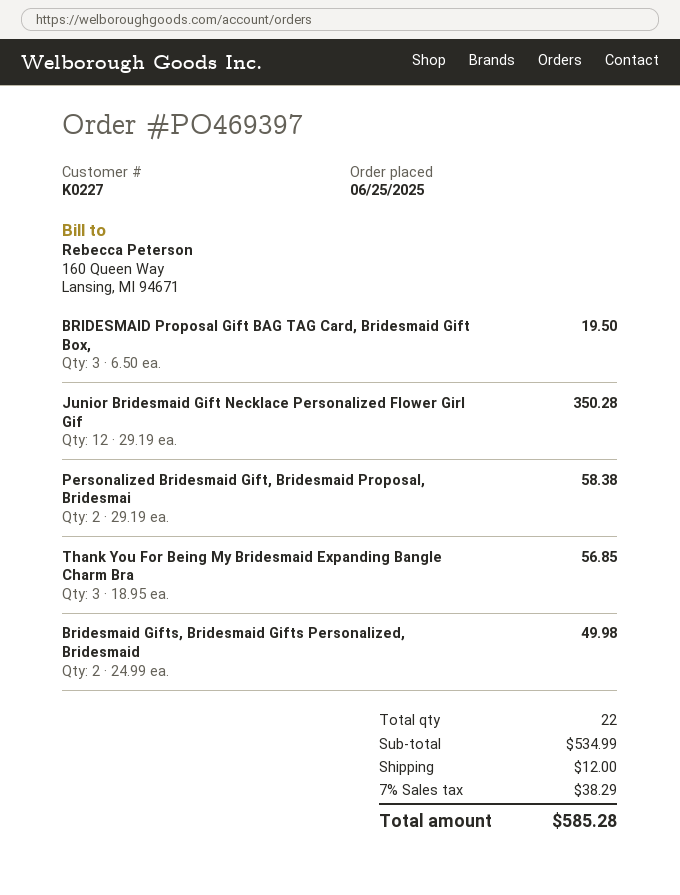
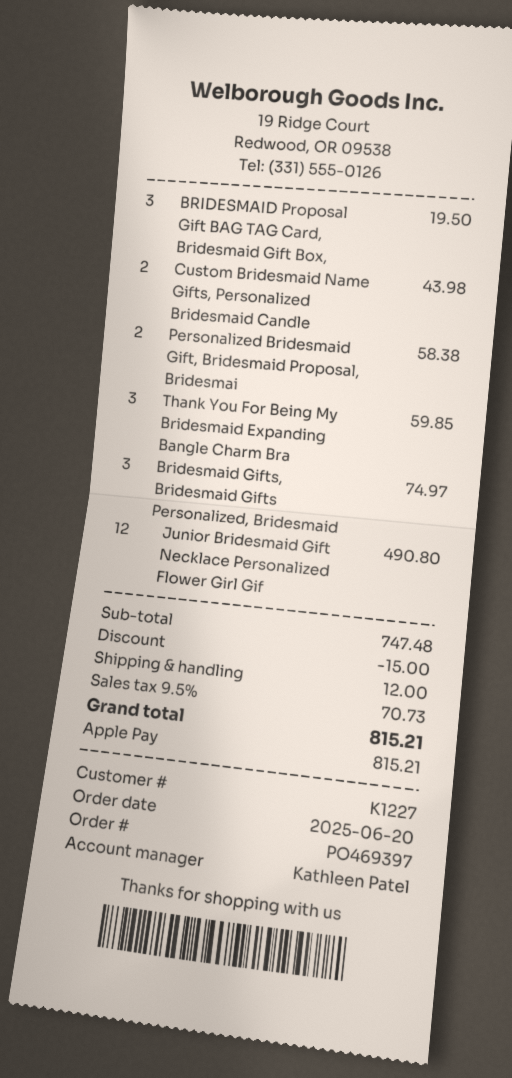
order date: 2025-06-25 -> 2025-06-20
customer number: K0227 -> K1227
Junior Bridesmaid Gift Necklace Personalized Flower Girl Gif: 12 for 350.28 -> 12 for 490.80
Thank You For Being My Bridesmaid Expanding Bangle Charm Bra: 3 for 56.85 -> 3 for 59.85
Bridesmaid Gifts, Bridesmaid Gifts Personalized, Bridesmaid: 2 for 49.98 -> 3 for 74.97
Custom Bridesmaid Name Gifts, Personalized Bridesmaid Candle: none -> 2 for 43.98
subtotal: 534.99 -> 747.48
discount: none -> 15.00
tax: 7% = 38.29 -> 9.5% = 70.73
total: 585.28 -> 815.21

